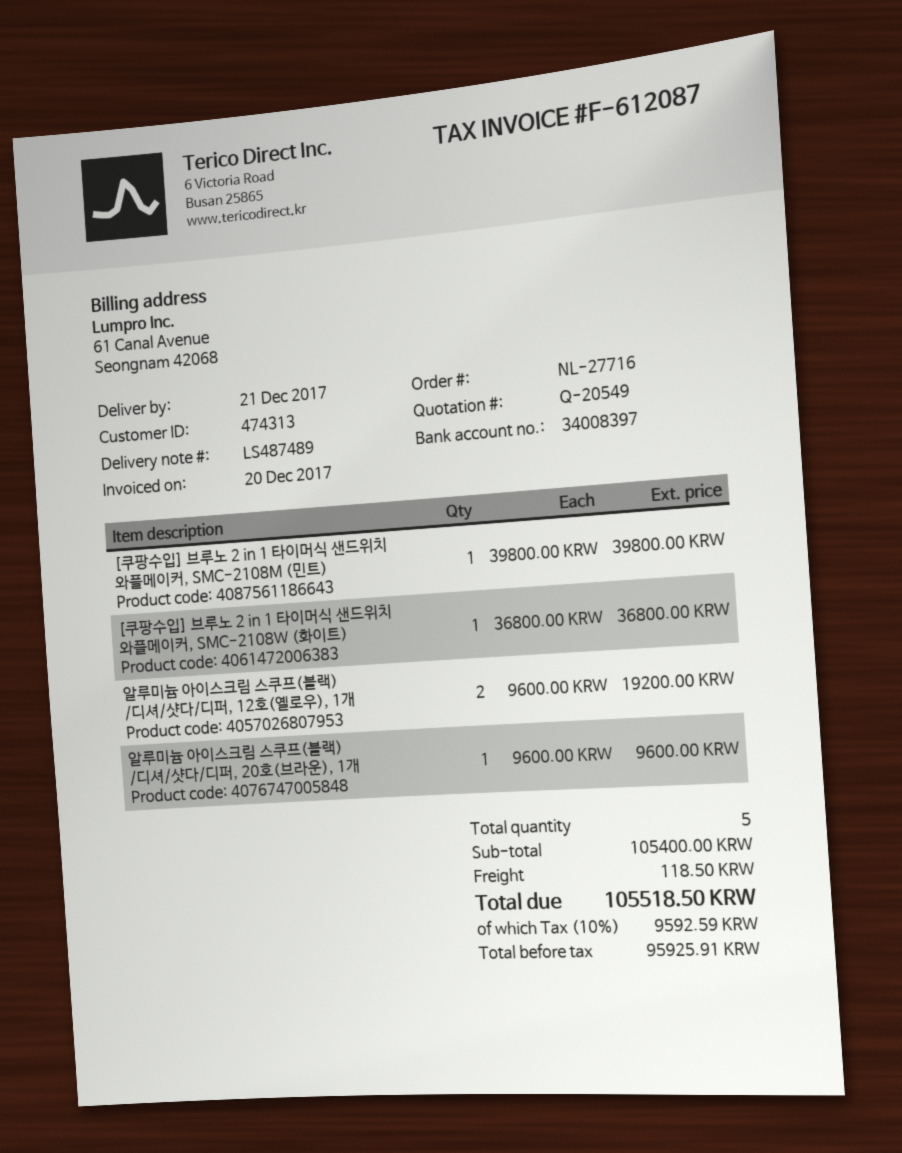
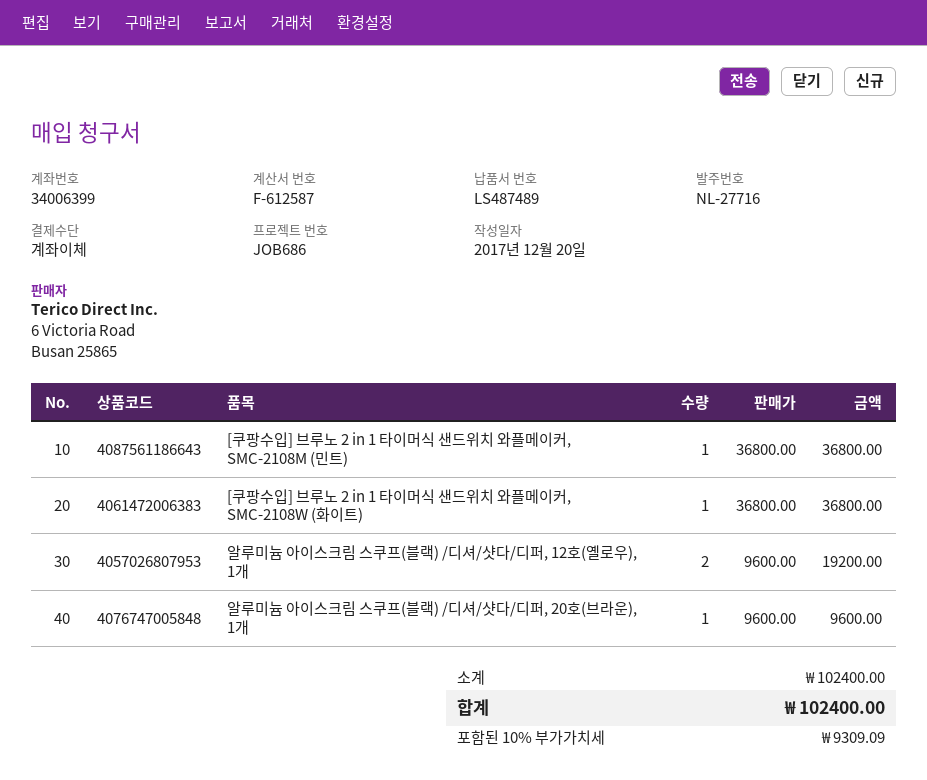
invoice number: F-612087 -> F-612587
bank account: 34008397 -> 34006399
[쿠팡수입] 브루노 2 in 1 타이머식 샌드위치 와플메이커, SMC-2108M (민트): 1 x 39800.00 = 39800.00 -> 1 x 36800.00 = 36800.00
subtotal: 105400.00 -> 102400.00
shipping: 118.50 -> none
tax: 10% = 9592.59 -> 10% = 9309.09
total: 105518.50 -> 102400.00

